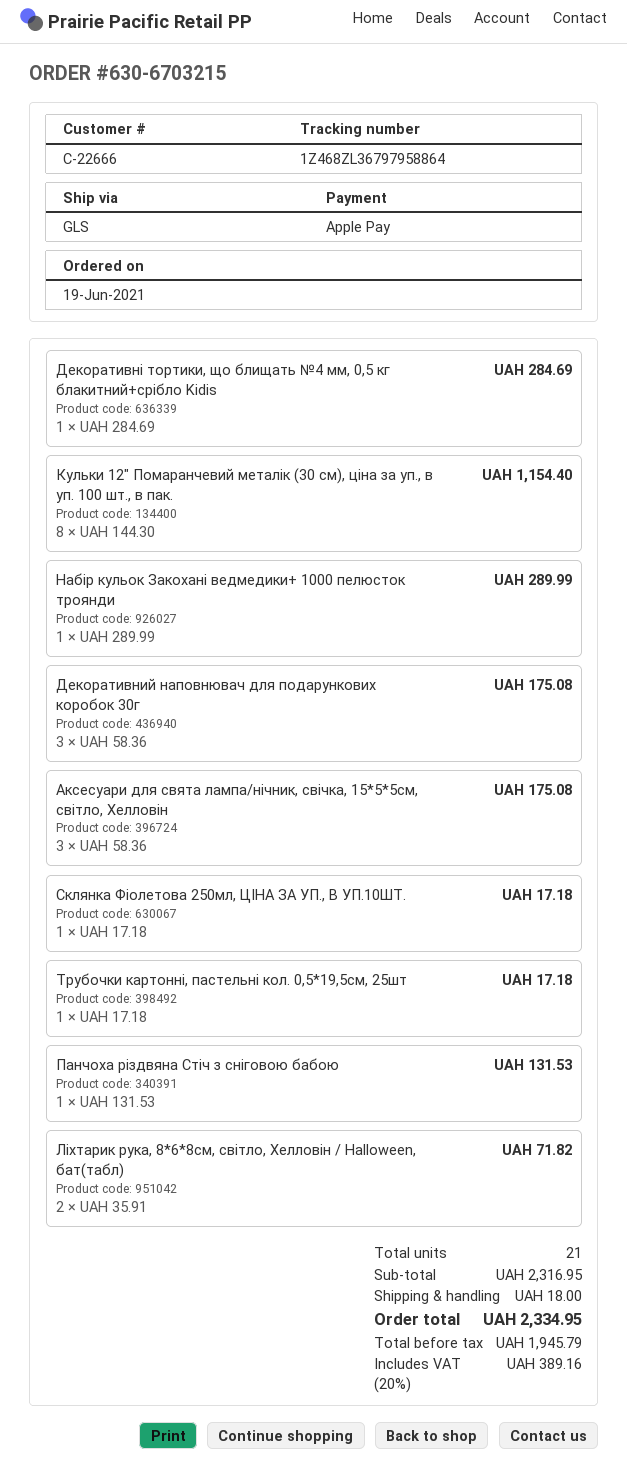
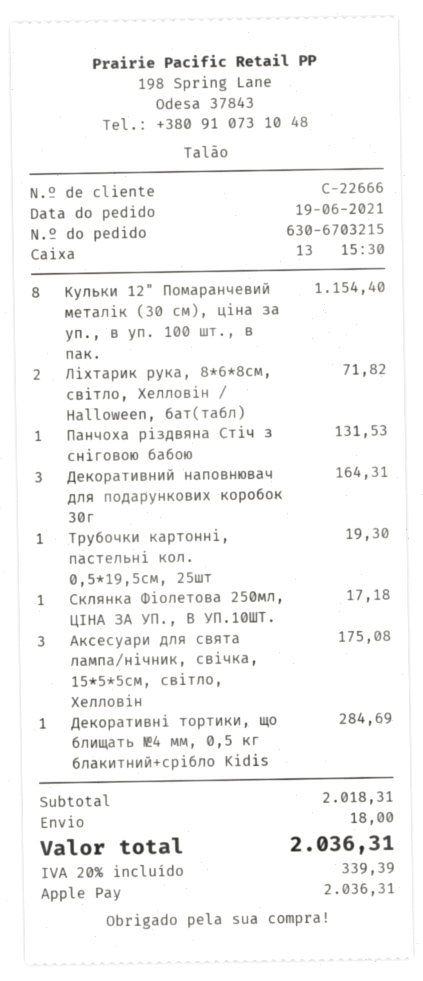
Набір кульок Закохані ведмедики+ 1000 пелюсток троянди: 1 for 289.99 -> none
Декоративний наповнювач для подарункових коробок 30г: 3 for 175.08 -> 3 for 164.31
Трубочки картонні, пастельні кол. 0,5*19,5см, 25шт: 1 for 17.18 -> 1 for 19.30
subtotal: 2316.95 -> 2018.31
tax: 20% = 389.16 -> 20% = 339.39
total: 2334.95 -> 2036.31

